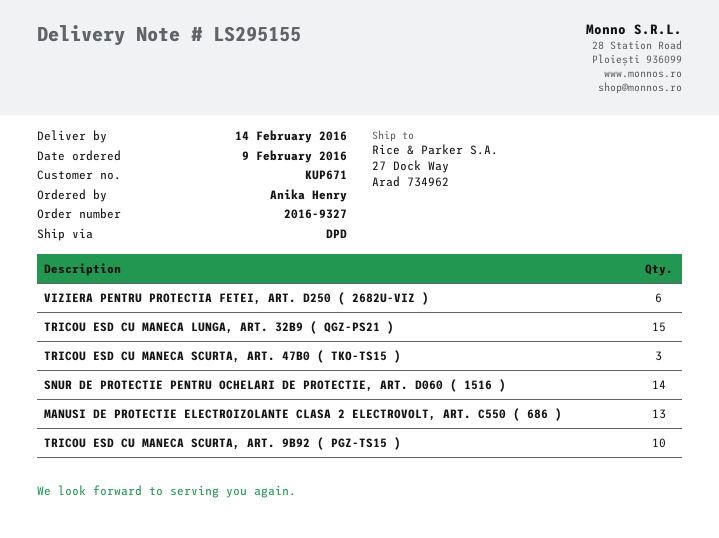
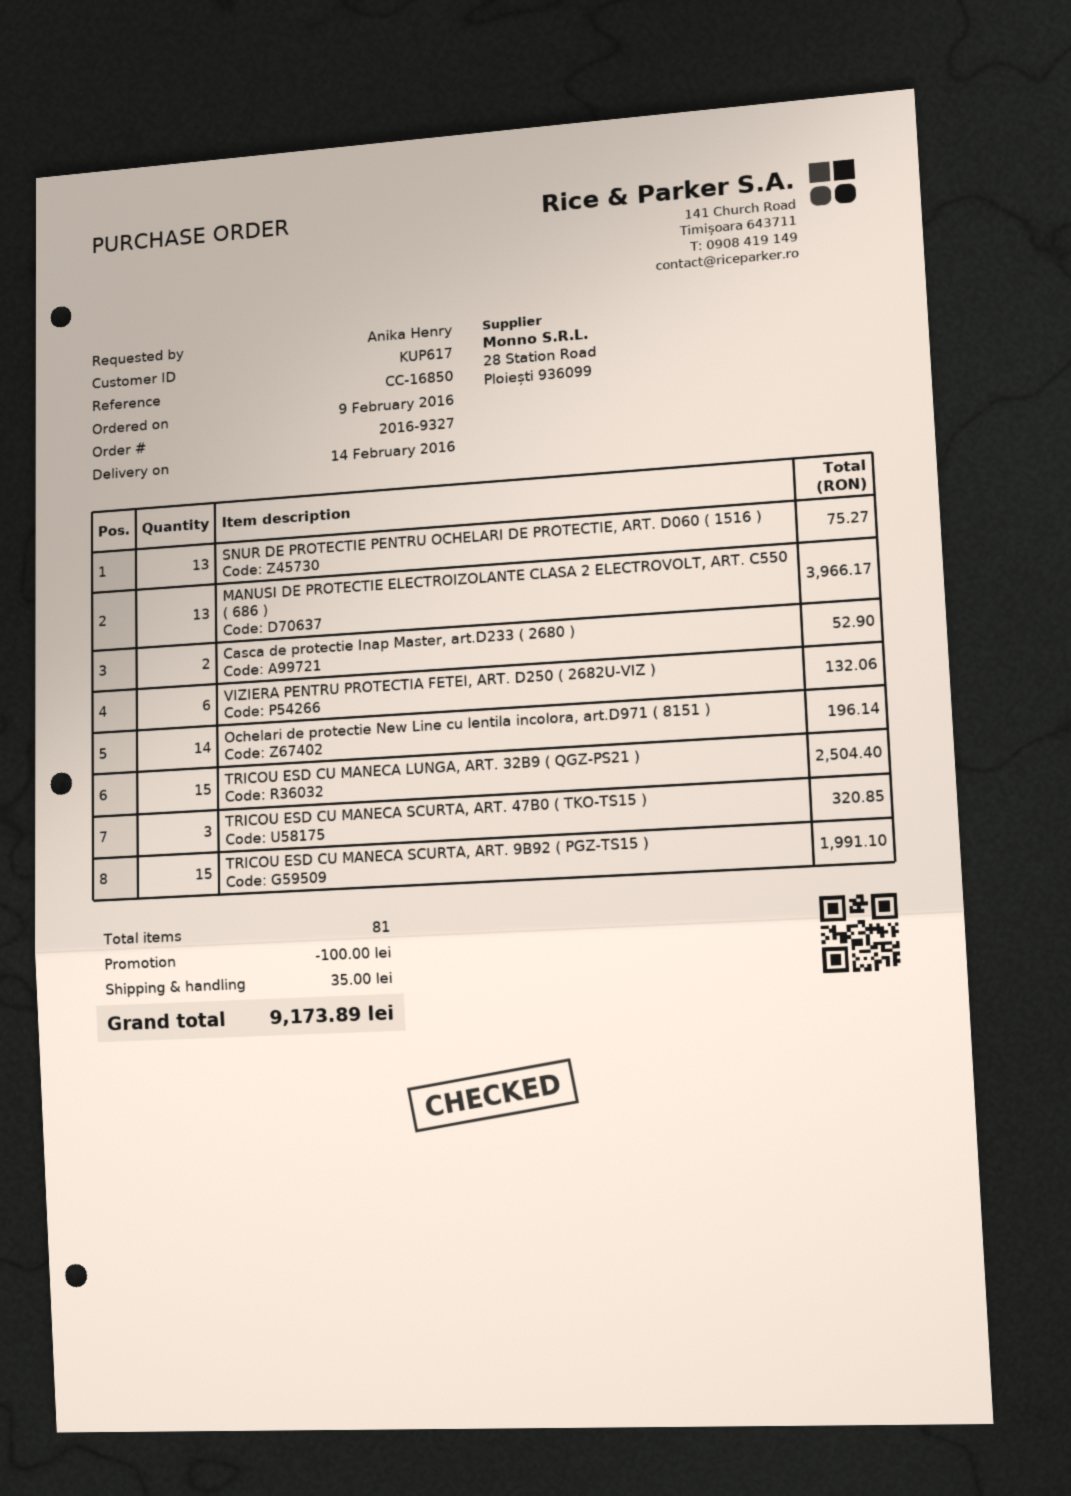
customer number: KUP671 -> KUP617
SNUR DE PROTECTIE PENTRU OCHELARI DE PROTECTIE, ART. D060 ( 1516 ): 14 -> 13
TRICOU ESD CU MANECA SCURTA, ART. 9B92 ( PGZ-TS15 ): 10 -> 15
Casca de protectie Inap Master, art.D233 ( 2680 ): none -> 2
Ochelari de protectie New Line cu lentila incolora, art.D971 ( 8151 ): none -> 14

